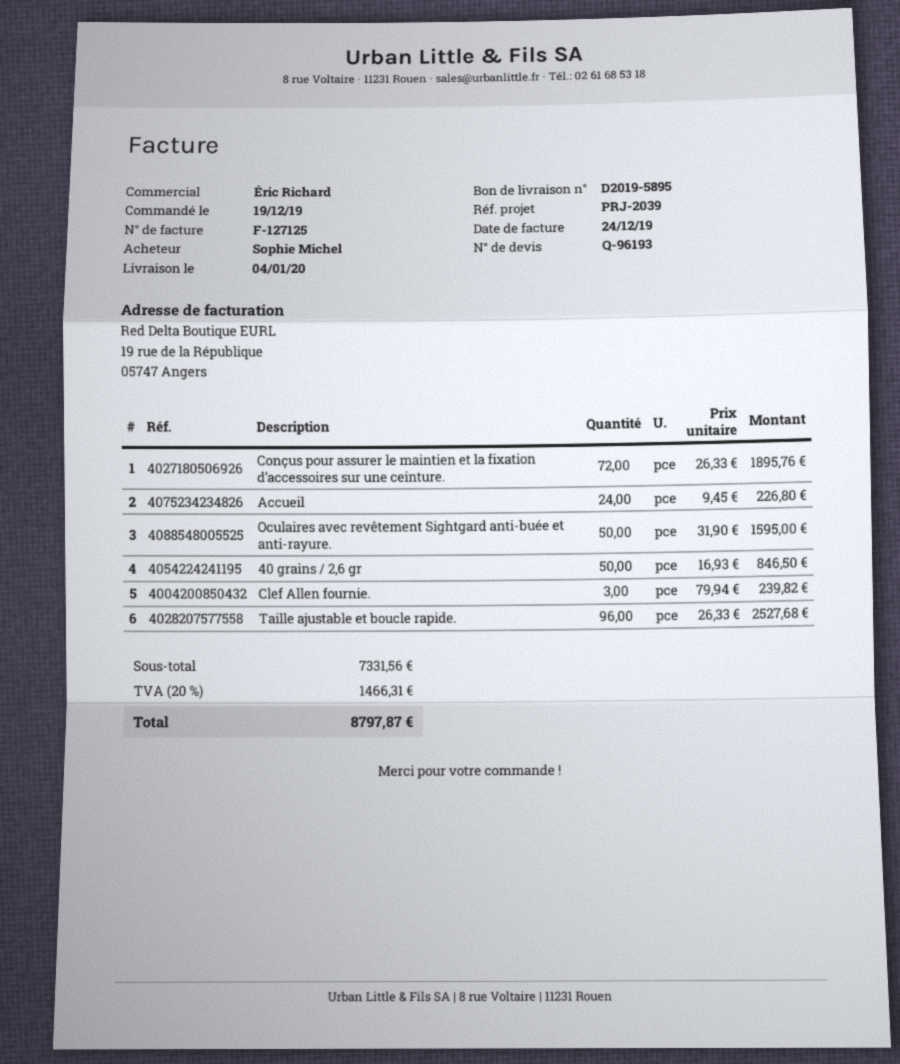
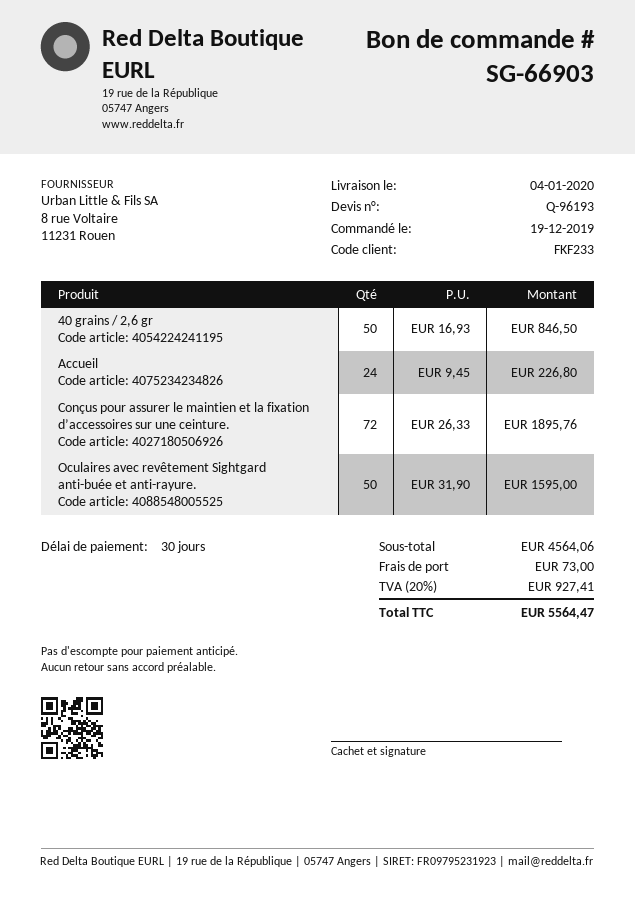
Clef Allen fournie.: 3 x 79.94 = 239.82 -> none
Taille ajustable et boucle rapide.: 96 x 26.33 = 2527.68 -> none
subtotal: 7331.56 -> 4564.06
shipping: none -> 73.00
tax: 20% = 1466.31 -> 20% = 927.41
total: 8797.87 -> 5564.47

